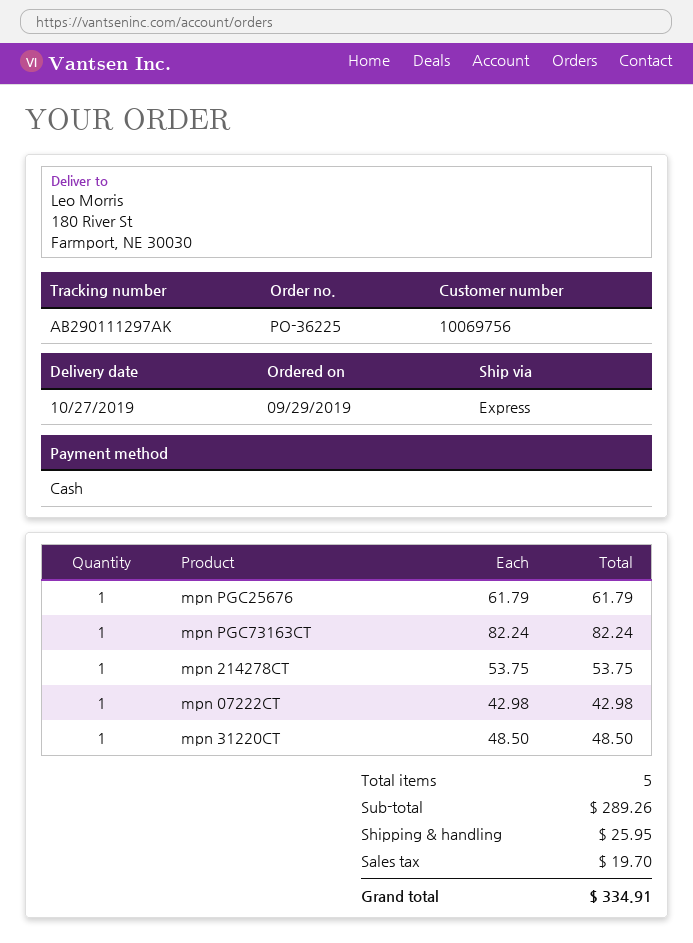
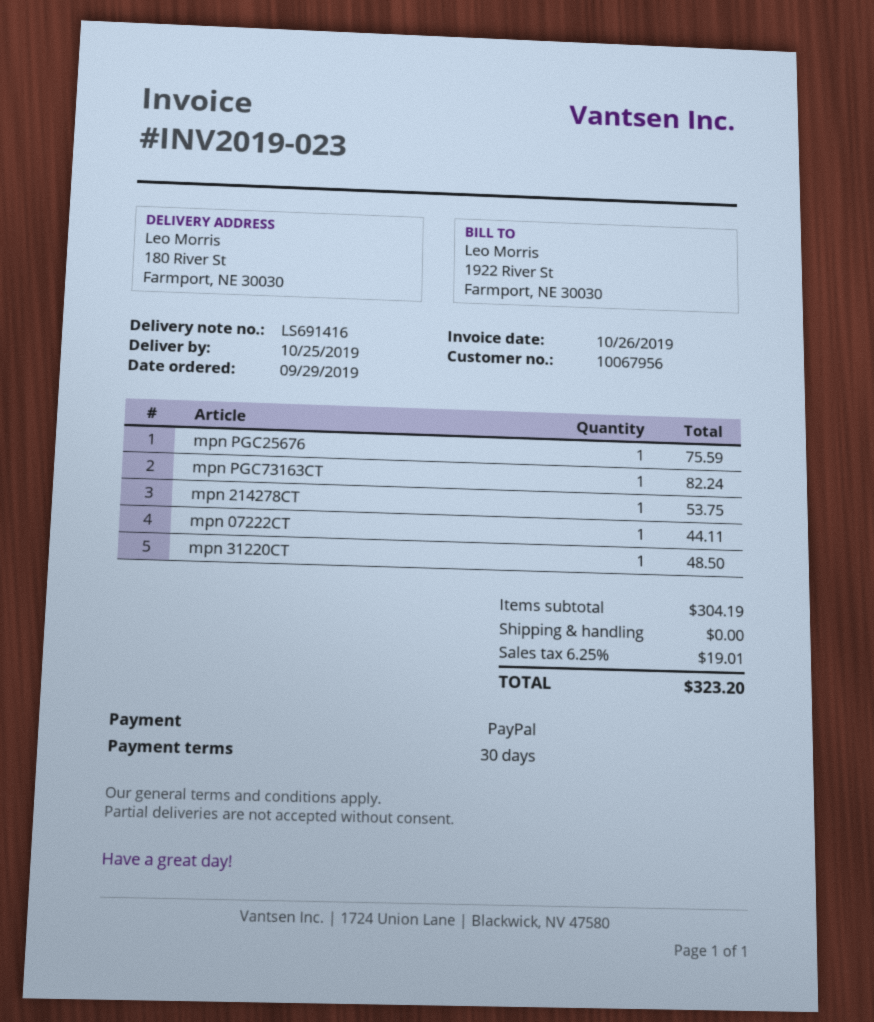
delivery date: 2019-10-27 -> 2019-10-25
customer number: 10069756 -> 10067956
payment method: cash -> PayPal
mpn PGC25676: 1 for 61.79 -> 1 for 75.59
mpn 07222CT: 1 for 42.98 -> 1 for 44.11
subtotal: 289.26 -> 304.19
shipping: 25.95 -> 0.00
tax: 19.70 -> 19.01
total: 334.91 -> 323.20

